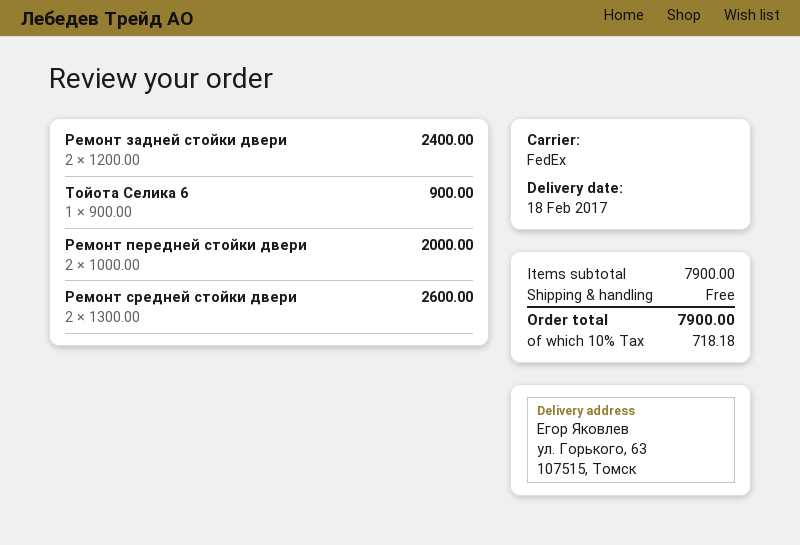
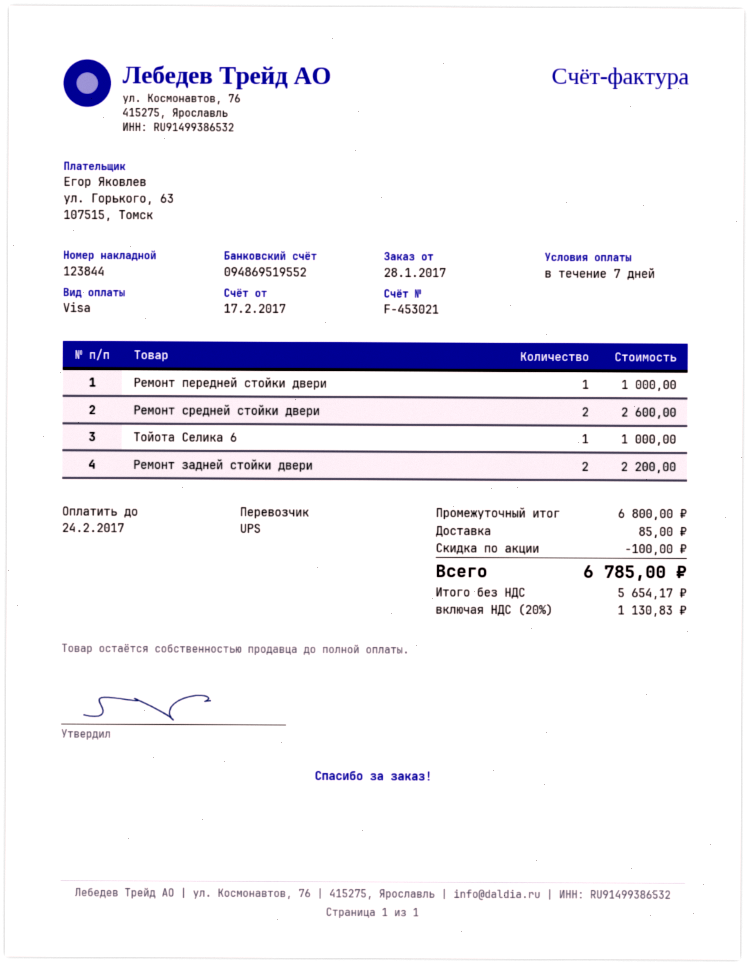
shipping method: FedEx -> UPS
Ремонт задней стойки двери: 2 for 2400.00 -> 2 for 2200.00
Тойота Селика 6: 1 for 900.00 -> 1 for 1000.00
Ремонт передней стойки двери: 2 for 2000.00 -> 1 for 1000.00
subtotal: 7900.00 -> 6800.00
discount: none -> 100.00
shipping: 0.00 -> 85.00
tax: 10% = 718.18 -> 20% = 1130.83
total: 7900.00 -> 6785.00

